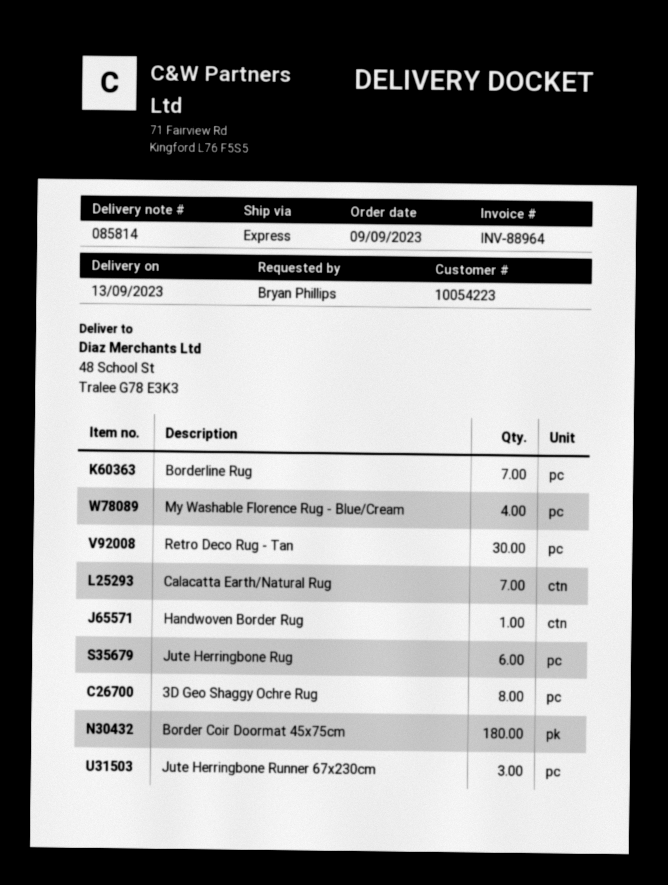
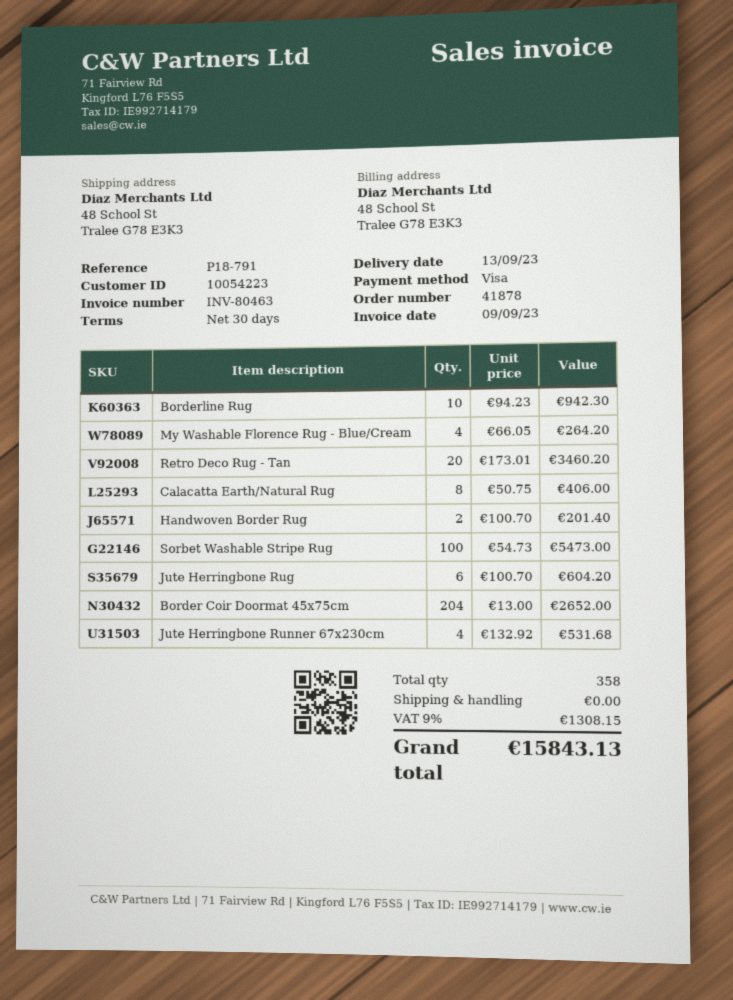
invoice number: INV-88964 -> INV-80463
Borderline Rug: 7 -> 10
Retro Deco Rug - Tan: 30 -> 20
Calacatta Earth/Natural Rug: 7 -> 8
Handwoven Border Rug: 1 -> 2
3D Geo Shaggy Ochre Rug: 8 -> none
Border Coir Doormat 45x75cm: 180 -> 204
Jute Herringbone Runner 67x230cm: 3 -> 4
Sorbet Washable Stripe Rug: none -> 100

